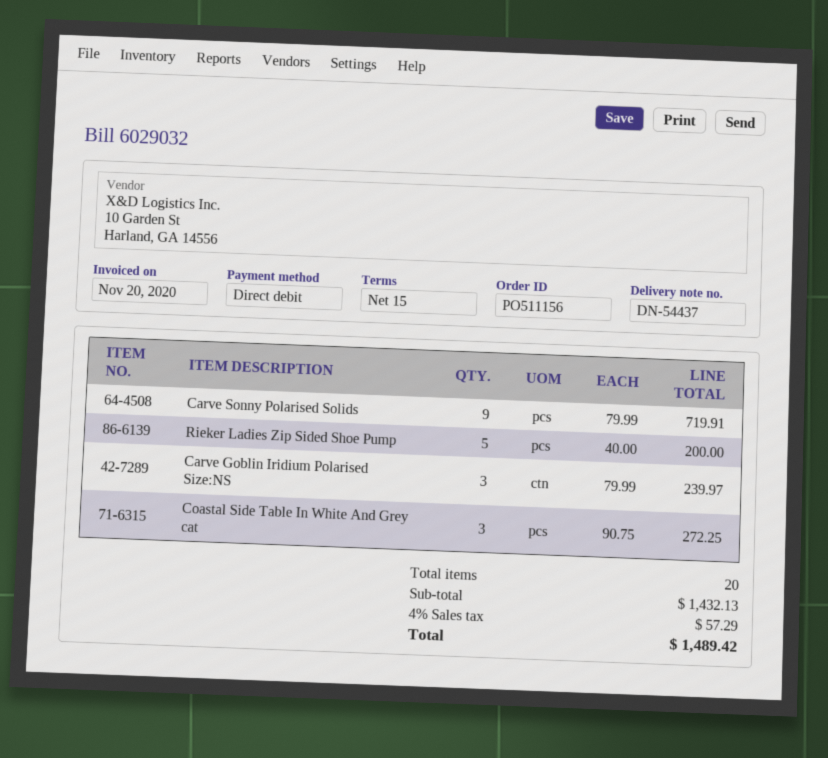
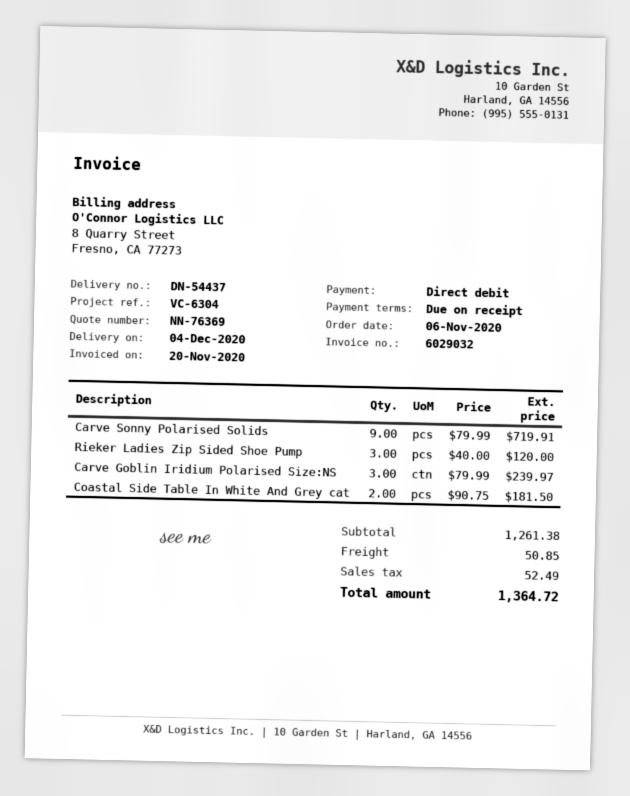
payment terms: 15 days -> on receipt
Rieker Ladies Zip Sided Shoe Pump: 5 x 40.00 = 200.00 -> 3 x 40.00 = 120.00
Coastal Side Table In White And Grey cat: 3 x 90.75 = 272.25 -> 2 x 90.75 = 181.50
subtotal: 1432.13 -> 1261.38
shipping: none -> 50.85
tax: 57.29 -> 52.49
total: 1489.42 -> 1364.72

